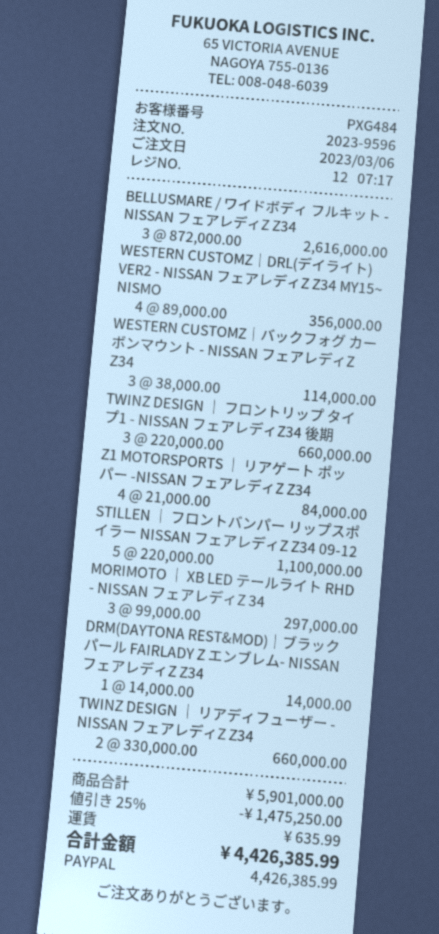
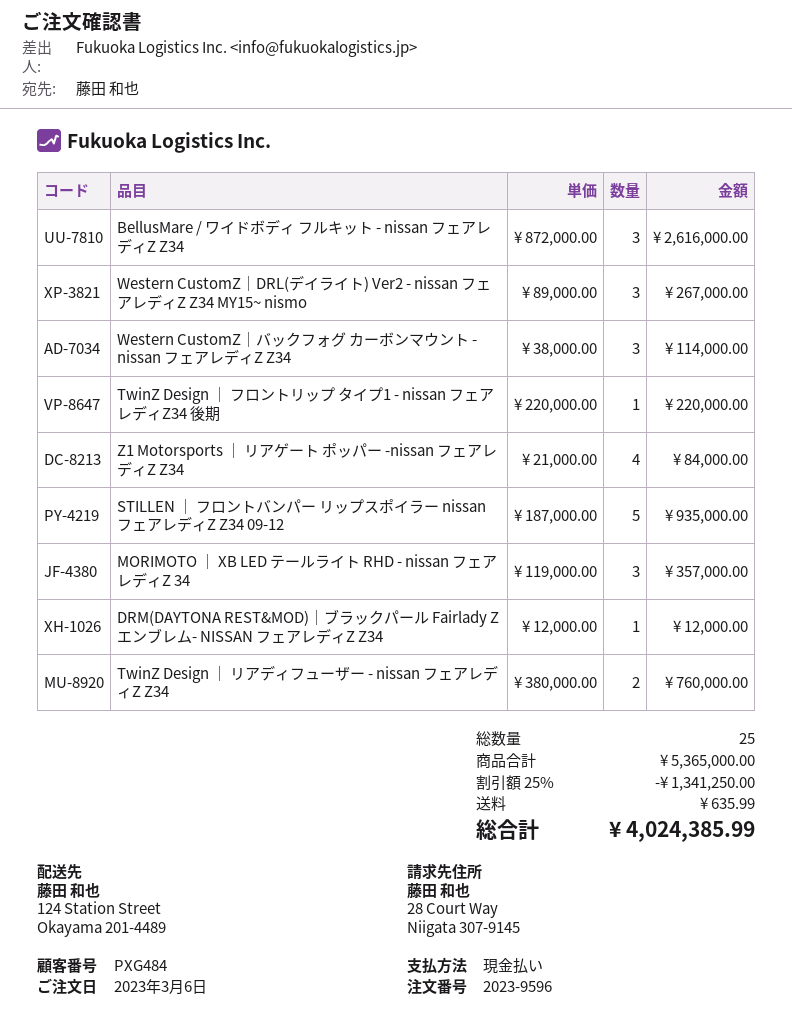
payment method: PayPal -> cash
WESTERN CUSTOMZ│DRL(デイライト) VER2 - NISSAN フェアレディZ Z34 MY15~ NISMO: 4 x 89000.00 = 356000.00 -> 3 x 89000.00 = 267000.00
TWINZ DESIGN │ フロントリップ タイプ1 - NISSAN フェアレディZ34 後期: 3 x 220000.00 = 660000.00 -> 1 x 220000.00 = 220000.00
STILLEN │ フロントバンパー リップスポイラー NISSAN フェアレディZ Z34 09-12: 5 x 220000.00 = 1100000.00 -> 5 x 187000.00 = 935000.00
MORIMOTO │ XB LED テールライト RHD - NISSAN フェアレディZ 34: 3 x 99000.00 = 297000.00 -> 3 x 119000.00 = 357000.00
DRM(DAYTONA REST&MOD)│ブラックパール FAIRLADY Z エンブレム- NISSAN フェアレディZ Z34: 1 x 14000.00 = 14000.00 -> 1 x 12000.00 = 12000.00
TWINZ DESIGN │ リアディフューザー - NISSAN フェアレディZ Z34: 2 x 330000.00 = 660000.00 -> 2 x 380000.00 = 760000.00
subtotal: 5901000.00 -> 5365000.00
discount: 25% = 1475250.00 -> 25% = 1341250.00
total: 4426385.99 -> 4024385.99

